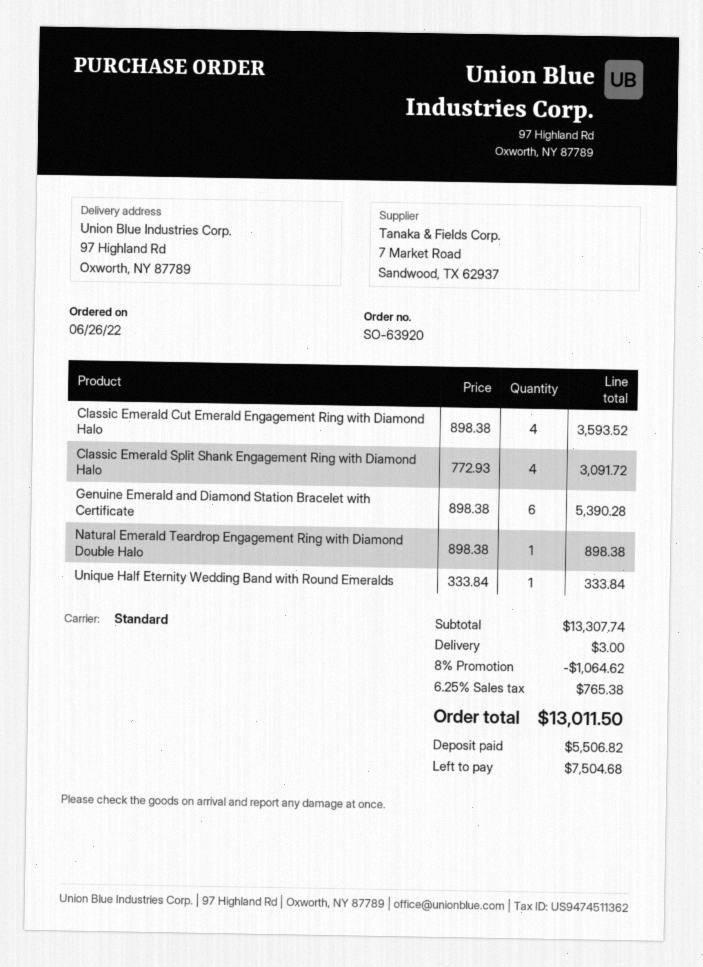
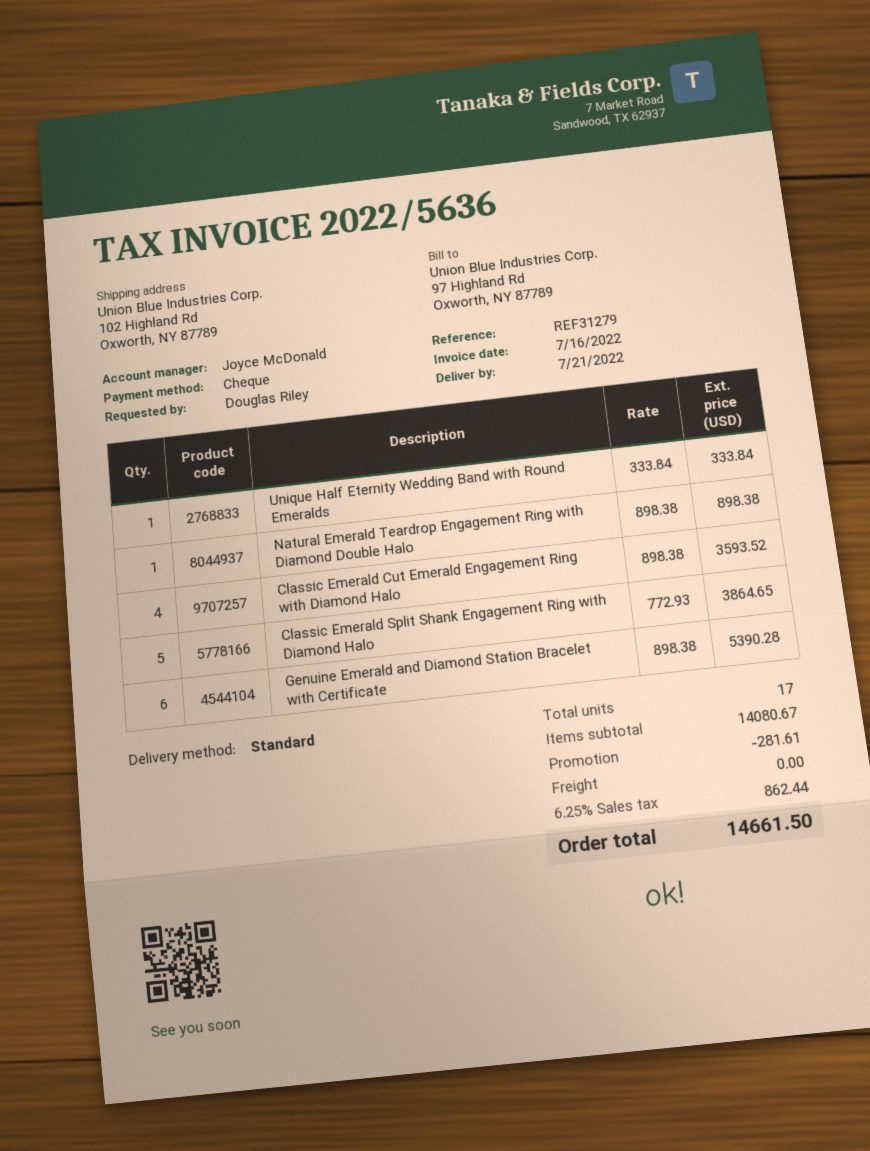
ship to: 97 Highland Rd, Oxworth, NY 87789 -> 102 Highland Rd, Oxworth, NY 87789
Classic Emerald Split Shank Engagement Ring with Diamond Halo: 4 x 772.93 = 3091.72 -> 5 x 772.93 = 3864.65
subtotal: 13307.74 -> 14080.67
discount: 1064.62 -> 281.61
shipping: 3.00 -> 0.00
tax: 6.25% = 765.38 -> 6.25% = 862.44
total: 13011.50 -> 14661.50

